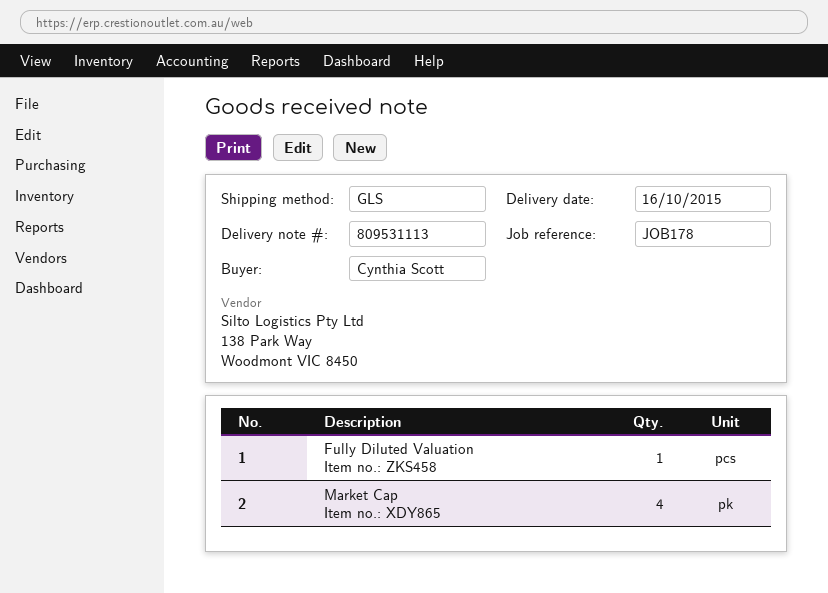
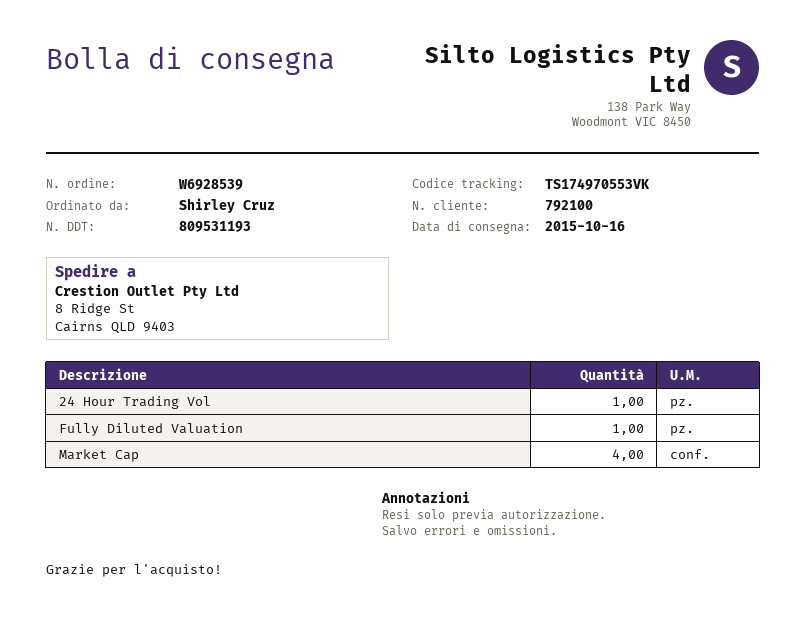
delivery note number: 809531113 -> 809531193
ordered by: Cynthia Scott -> Shirley Cruz
24 Hour Trading Vol: none -> 1

